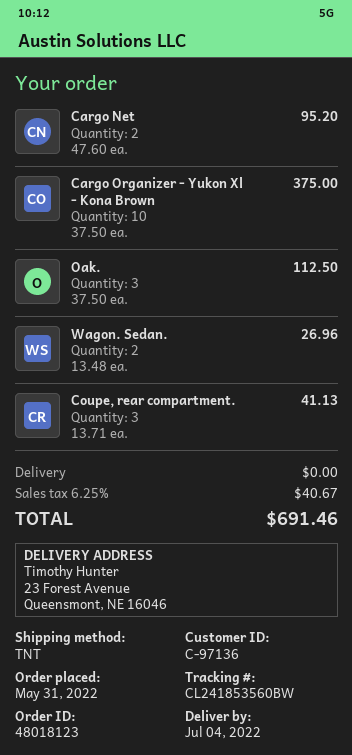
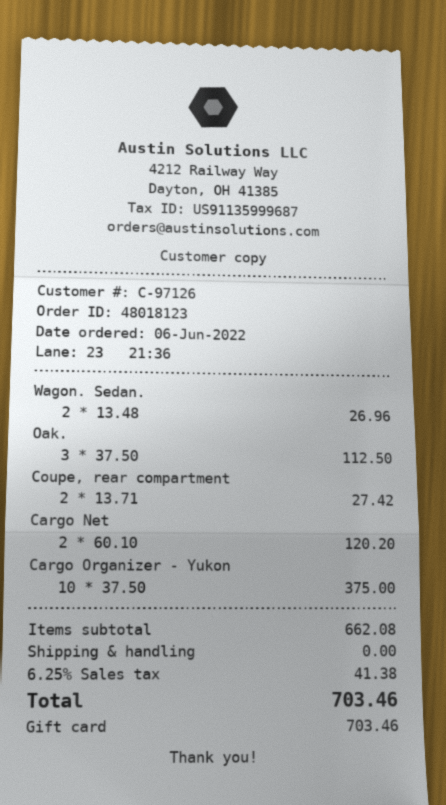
order date: 2022-05-31 -> 2022-06-06
customer number: C-97136 -> C-97126
Cargo Net: 2 x 47.60 = 95.20 -> 2 x 60.10 = 120.20
Coupe, rear compartment.: 3 x 13.71 = 41.13 -> 2 x 13.71 = 27.42
tax: 6.25% = 40.67 -> 6.25% = 41.38
total: 691.46 -> 703.46

